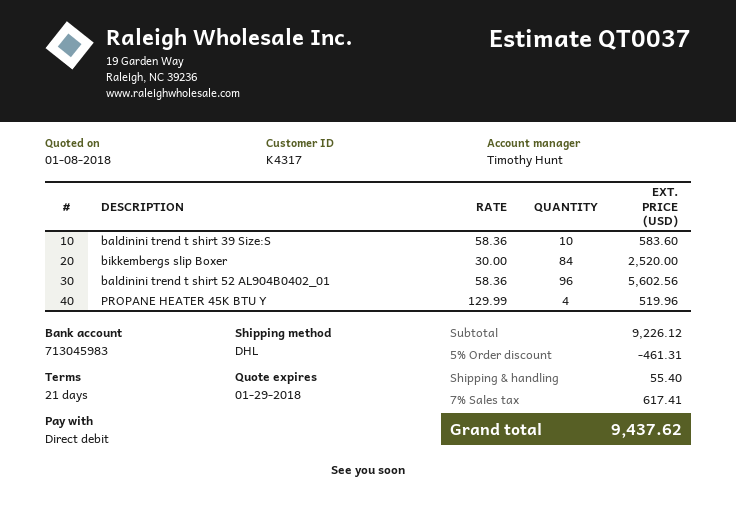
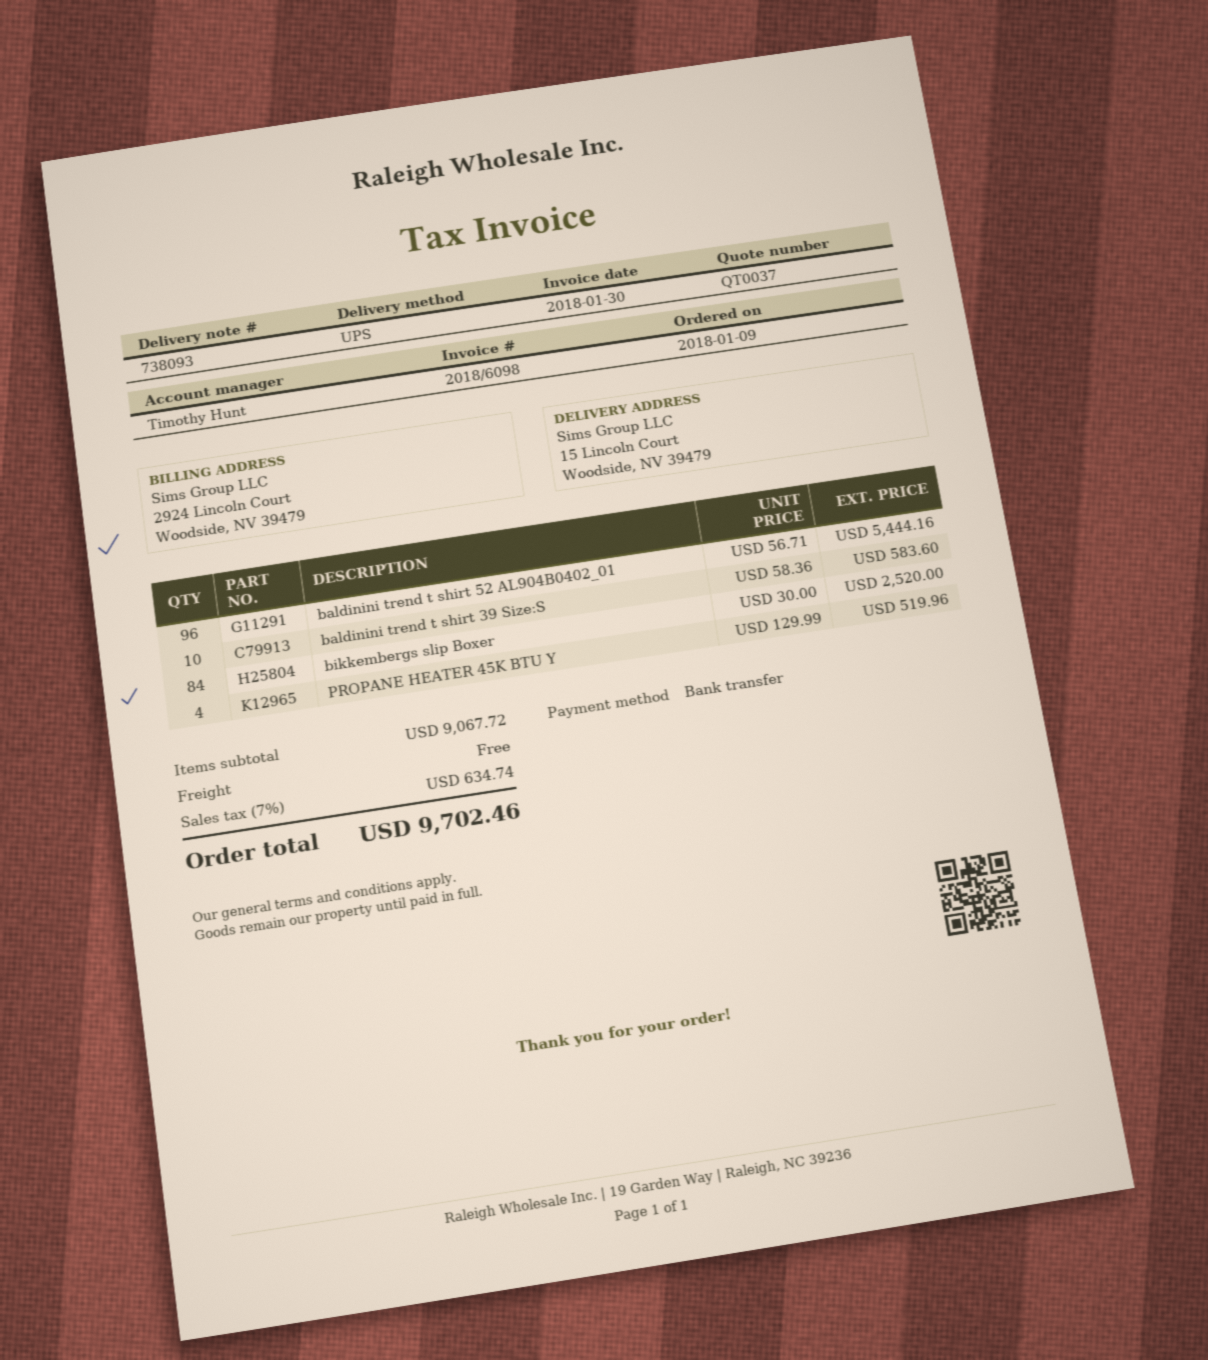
payment method: direct debit -> bank transfer
shipping method: DHL -> UPS
baldinini trend t shirt 52 AL904B0402_01: 96 x 58.36 = 5602.56 -> 96 x 56.71 = 5444.16
subtotal: 9226.12 -> 9067.72
discount: 5% = 461.31 -> none
shipping: 55.40 -> 0.00
tax: 7% = 617.41 -> 7% = 634.74
total: 9437.62 -> 9702.46

